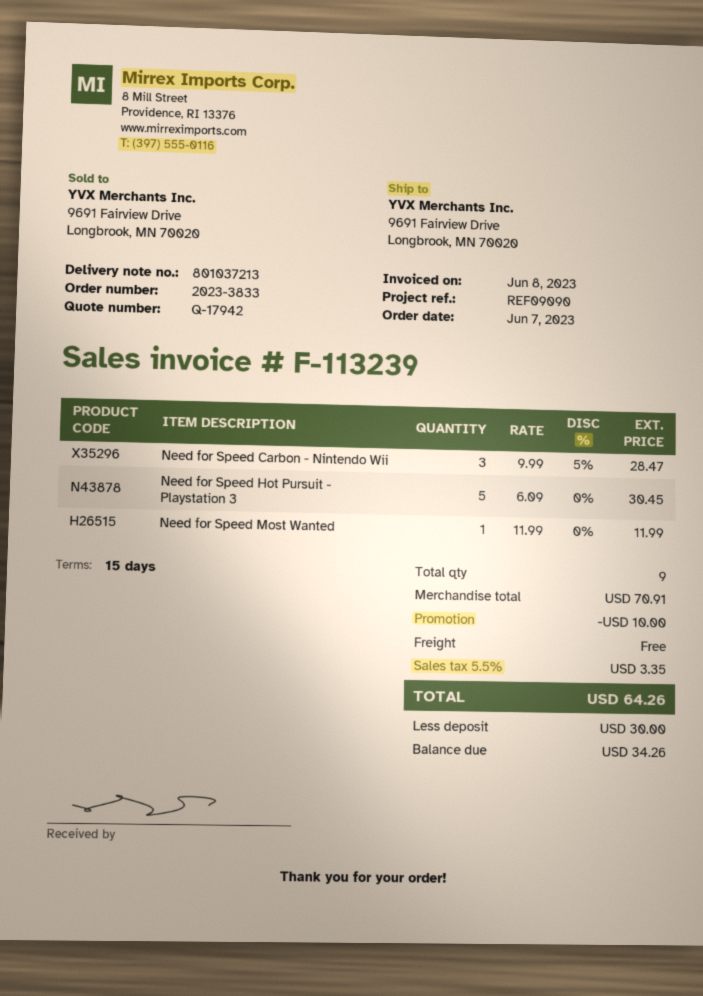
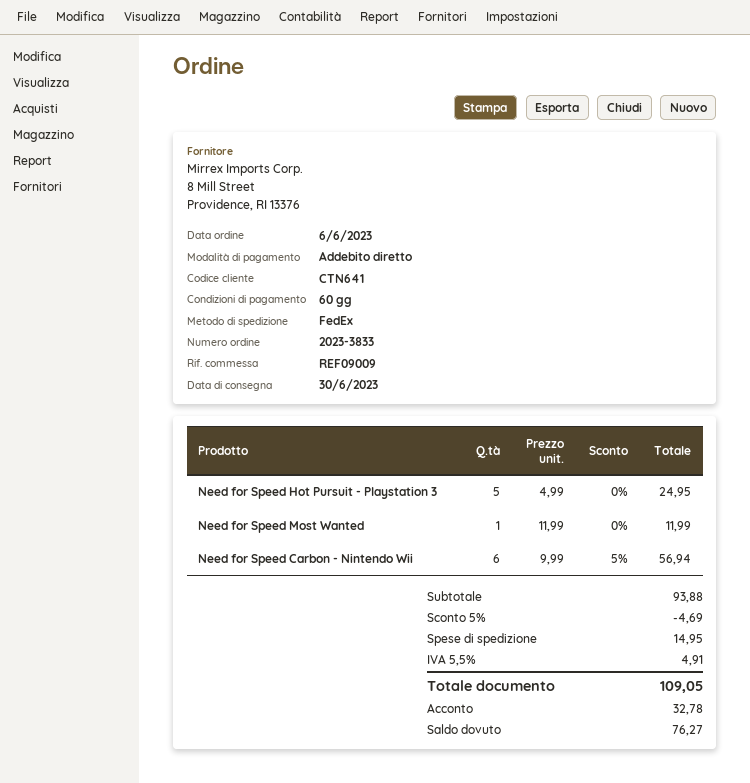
order date: 2023-06-07 -> 2023-06-06
payment terms: 15 days -> 60 days
reference: REF09090 -> REF09009
Need for Speed Carbon - Nintendo Wii: 3 x 9.99 - 5% = 28.47 -> 6 x 9.99 - 5% = 56.94
Need for Speed Hot Pursuit - Playstation 3: 5 x 6.09 = 30.45 -> 5 x 4.99 = 24.95
subtotal: 70.91 -> 93.88
discount: 10.00 -> 4.69
shipping: 0.00 -> 14.95
tax: 5.5% = 3.35 -> 5.5% = 4.91
total: 64.26 -> 109.05
deposit: 30.00 -> 32.78
balance: 34.26 -> 76.27

